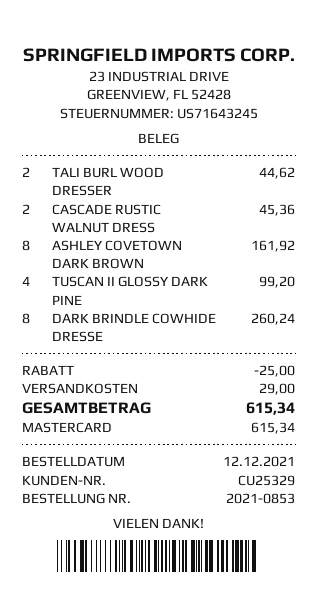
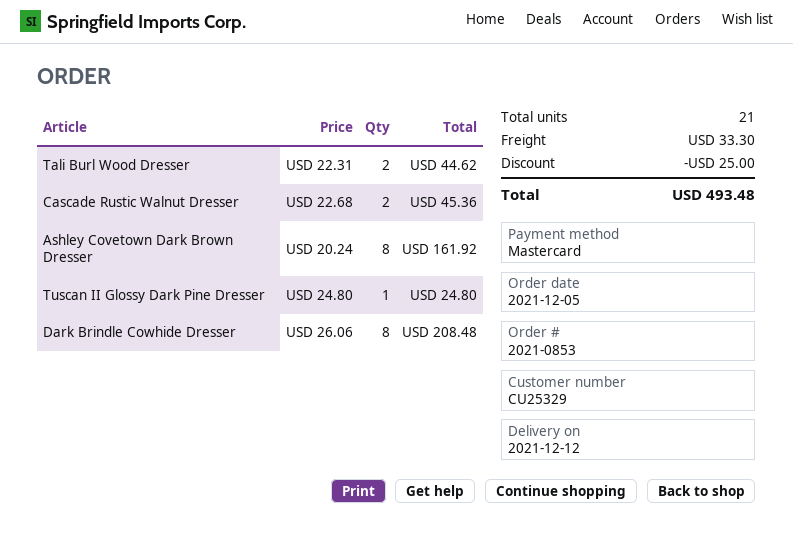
order date: 2021-12-12 -> 2021-12-05
TUSCAN II GLOSSY DARK PINE: 4 for 99.20 -> 1 for 24.80
DARK BRINDLE COWHIDE DRESSE: 8 for 260.24 -> 8 for 208.48
shipping: 29.00 -> 33.30
total: 615.34 -> 493.48

